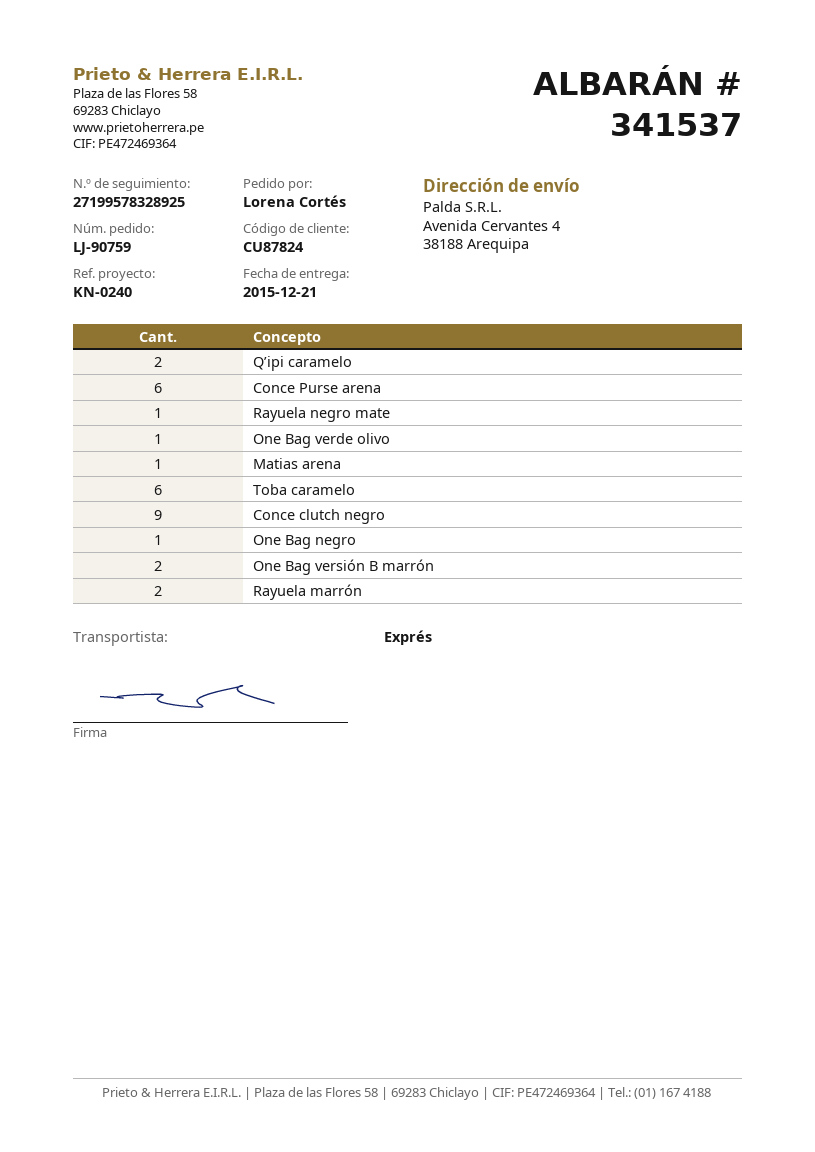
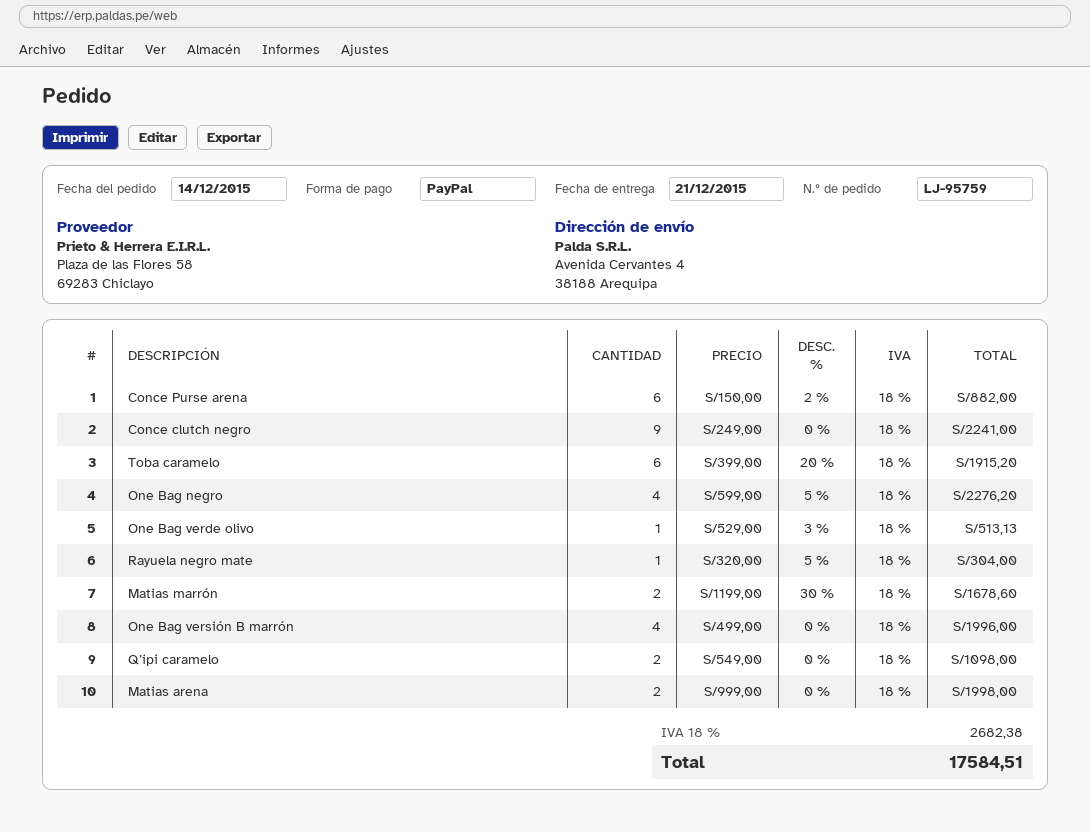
order number: LJ-90759 -> LJ-95759
Matias arena: 1 -> 2
One Bag negro: 1 -> 4
One Bag versión B marrón: 2 -> 4
Rayuela marrón: 2 -> none
Matias marrón: none -> 2

